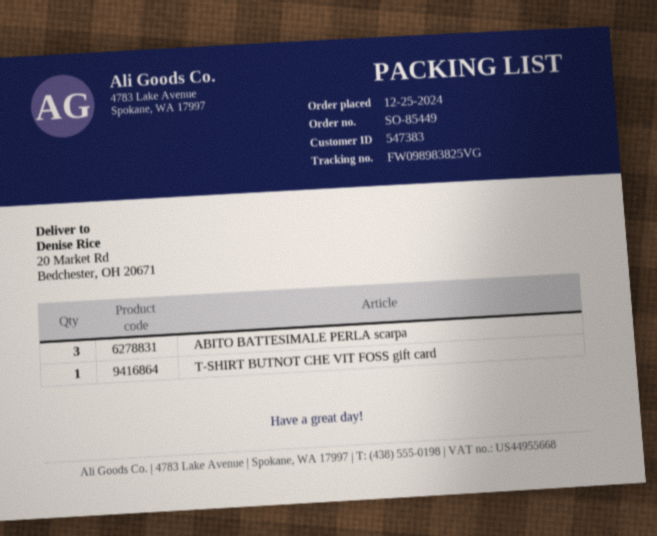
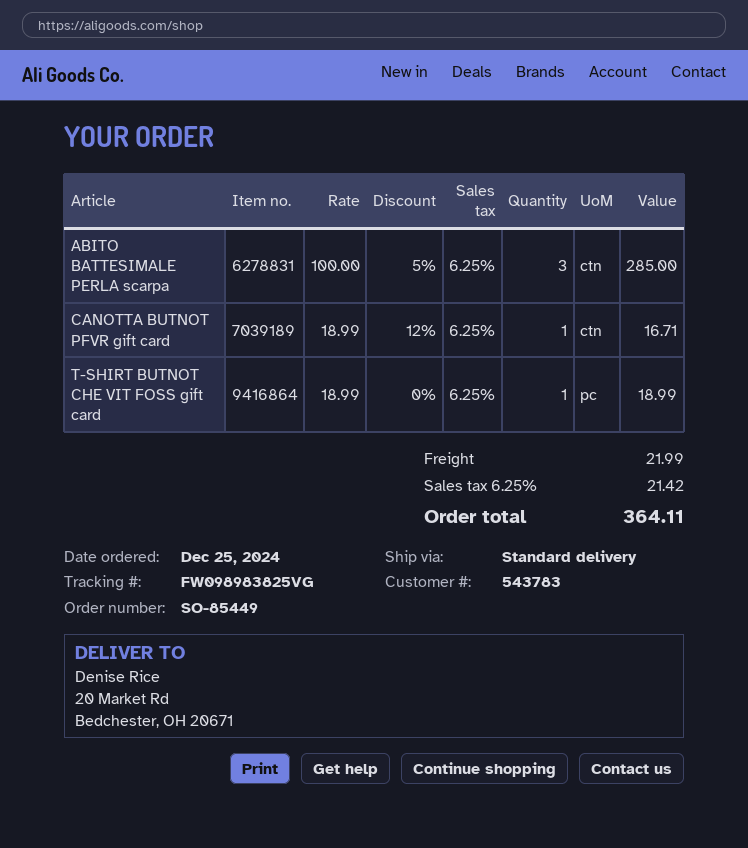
customer number: 547383 -> 543783
CANOTTA BUTNOT PFVR gift card: none -> 1

